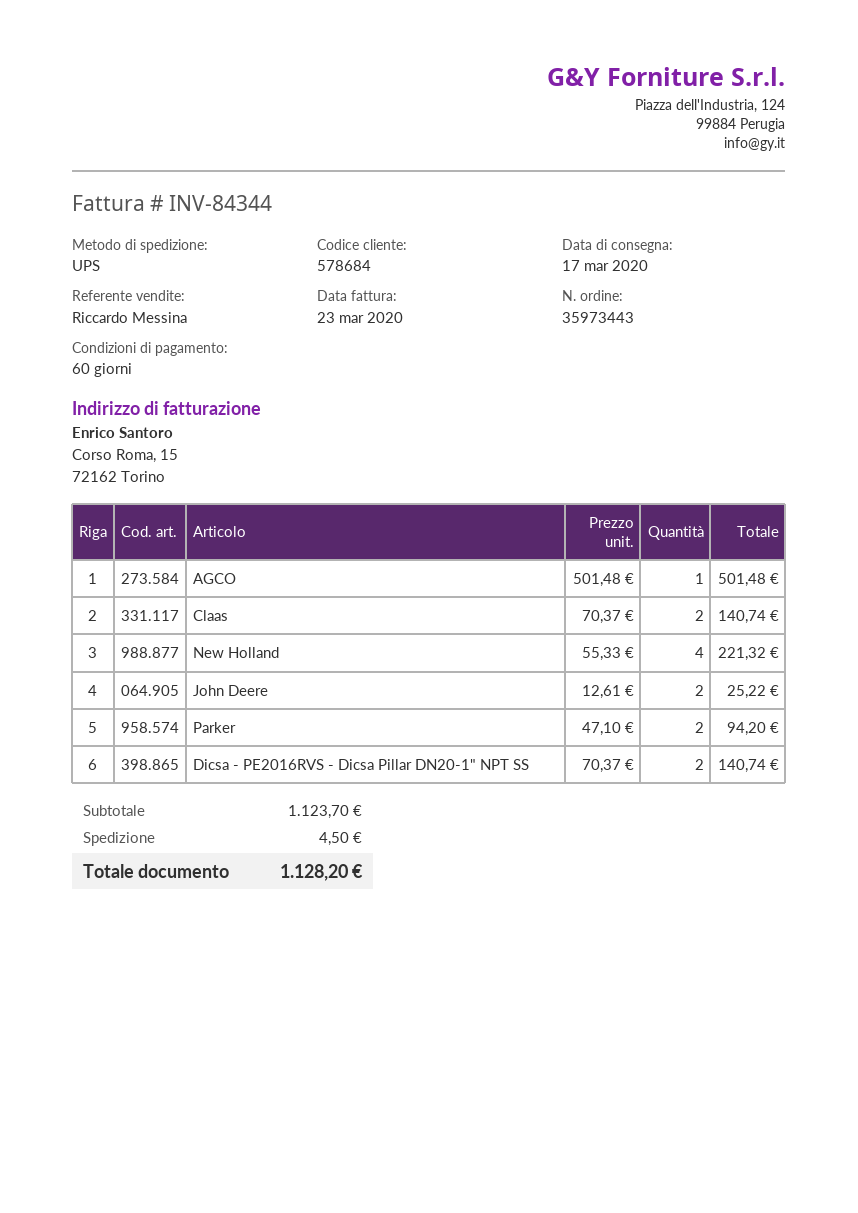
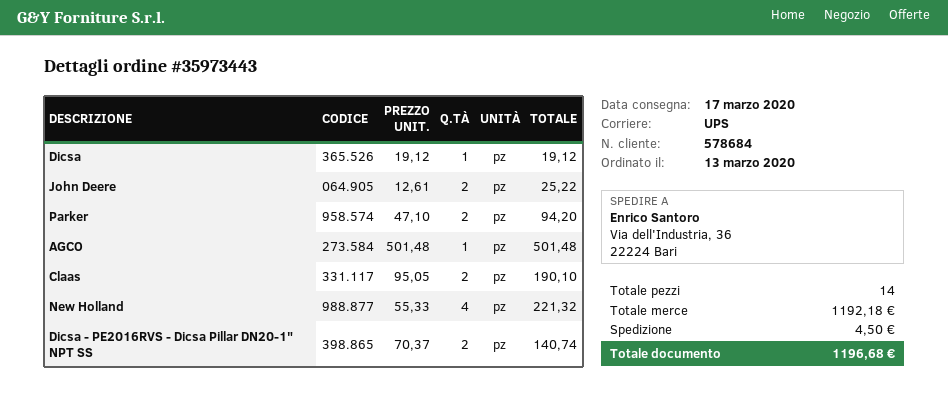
Claas: 2 x 70.37 = 140.74 -> 2 x 95.05 = 190.10
Dicsa: none -> 1 x 19.12 = 19.12
subtotal: 1123.70 -> 1192.18
total: 1128.20 -> 1196.68

